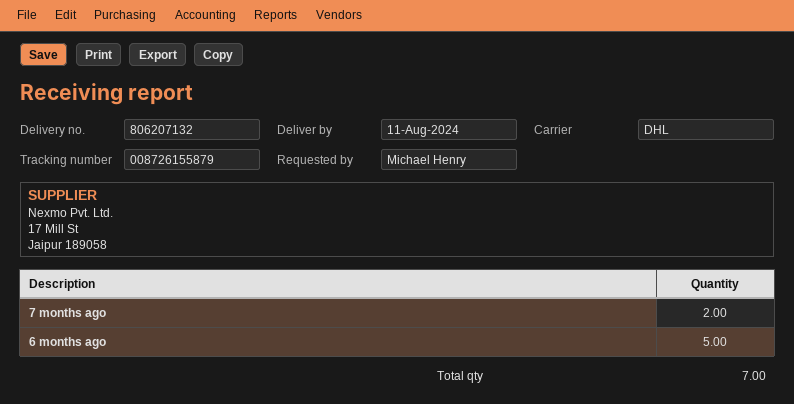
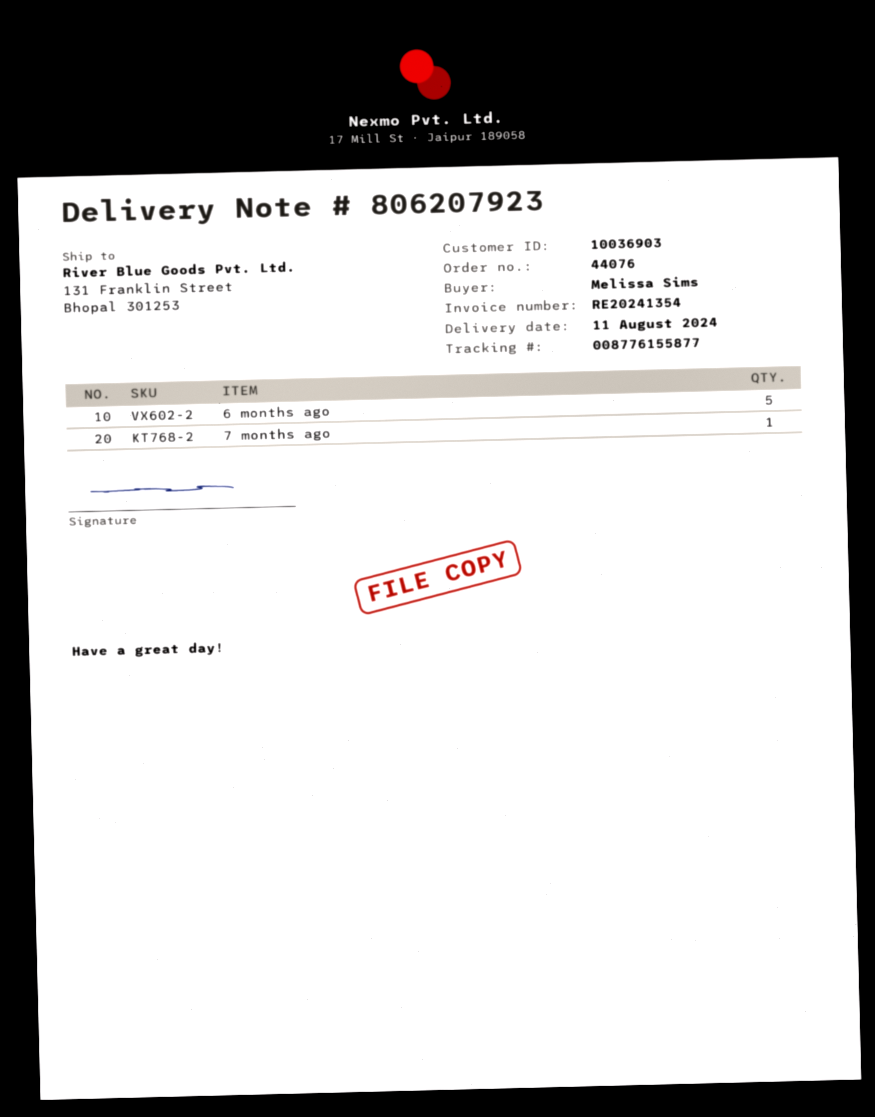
delivery note number: 806207132 -> 806207923
ordered by: Michael Henry -> Melissa Sims
tracking number: 008726155879 -> 008776155877
7 months ago: 2 -> 1

